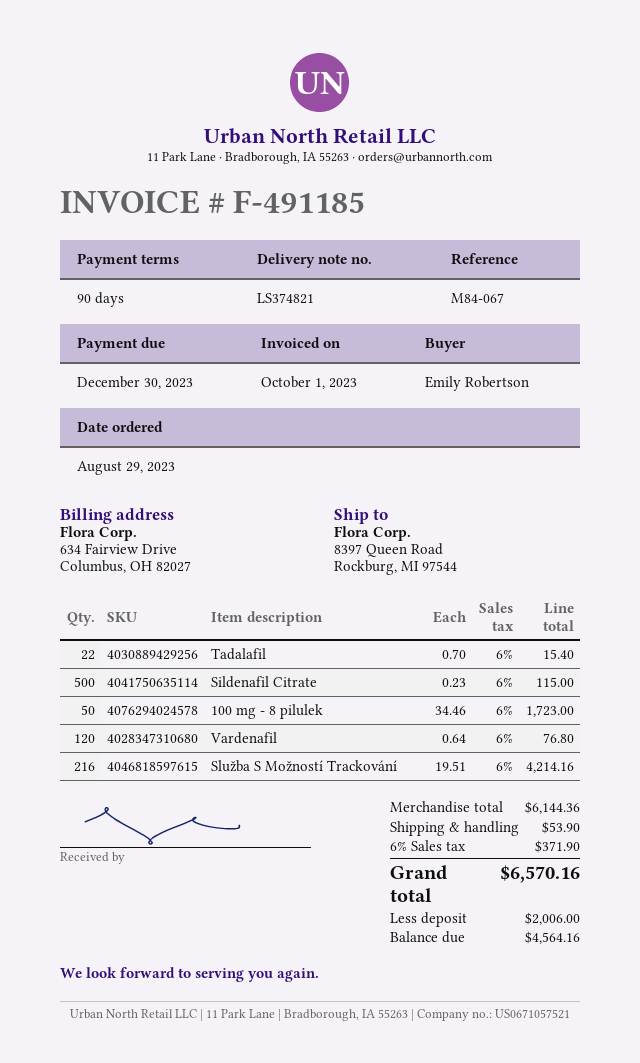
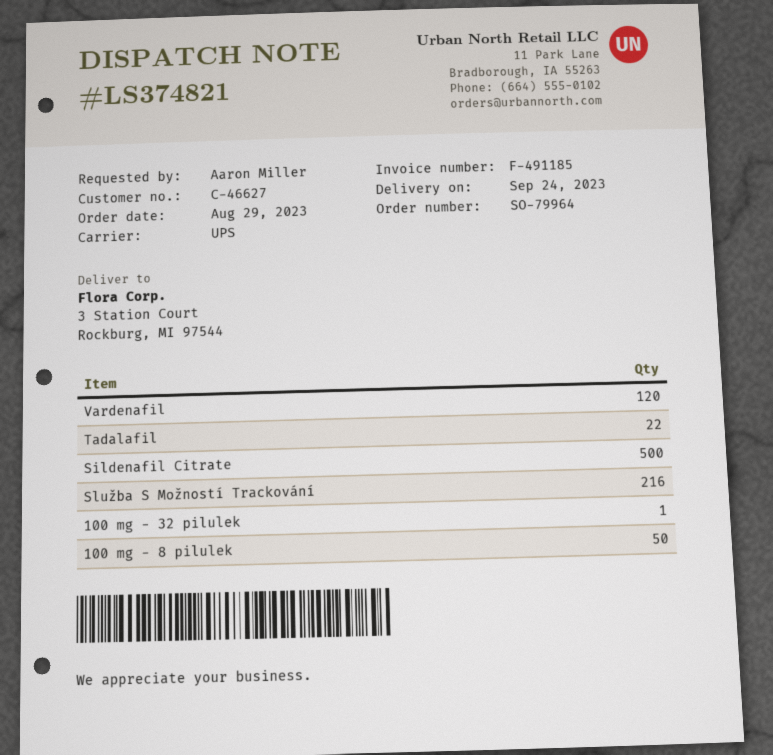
ordered by: Emily Robertson -> Aaron Miller
ship to: 8397 Queen Road, Rockburg, MI 97544 -> 3 Station Court, Rockburg, MI 97544
100 mg - 32 pilulek: none -> 1

